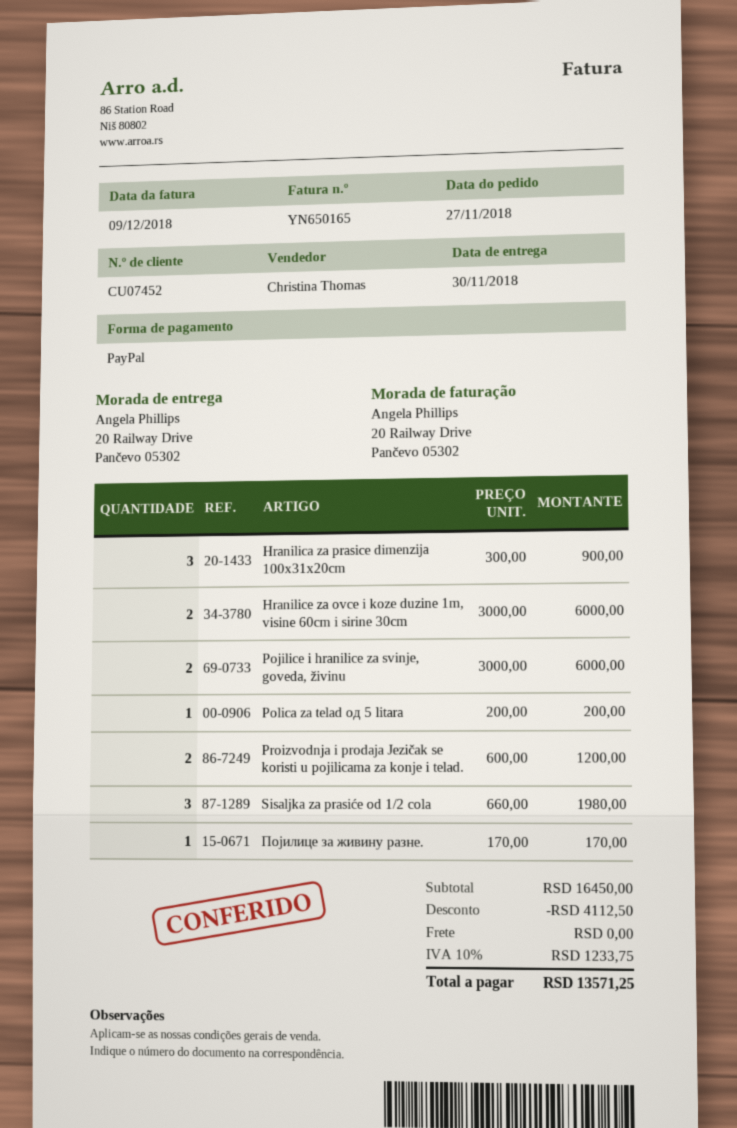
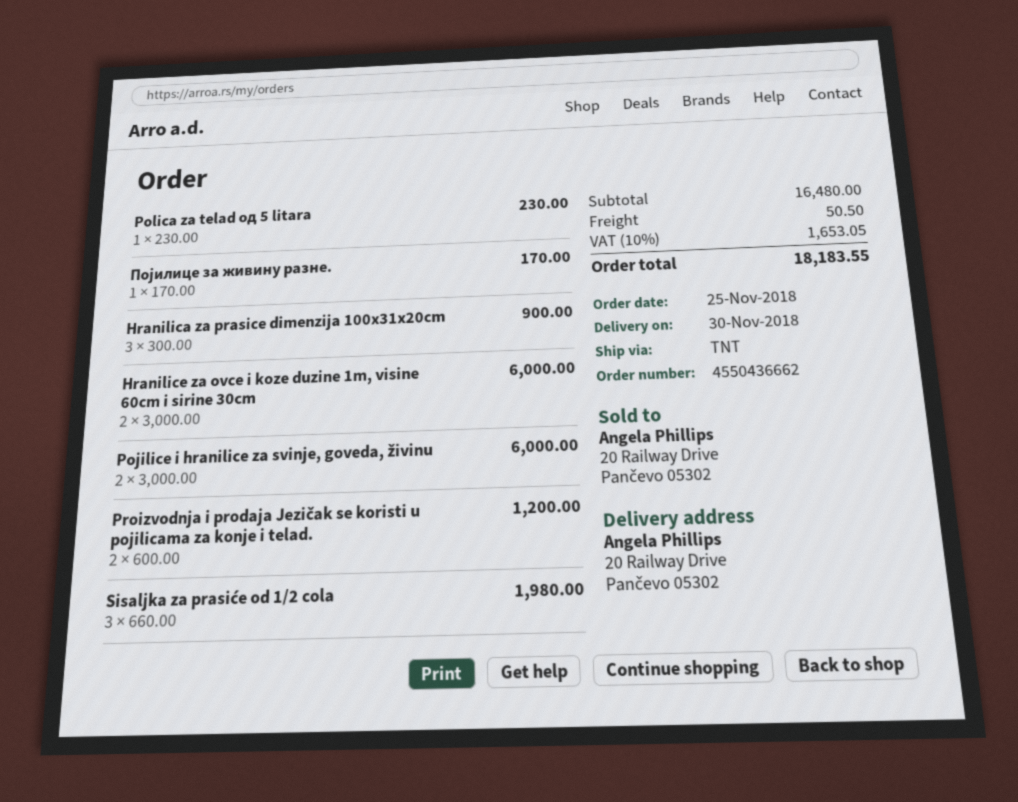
order date: 2018-11-27 -> 2018-11-25
Polica za telad oд 5 litara: 1 x 200.00 = 200.00 -> 1 x 230.00 = 230.00
subtotal: 16450.00 -> 16480.00
discount: 4112.50 -> none
shipping: 0.00 -> 50.50
tax: 10% = 1233.75 -> 10% = 1653.05
total: 13571.25 -> 18183.55

